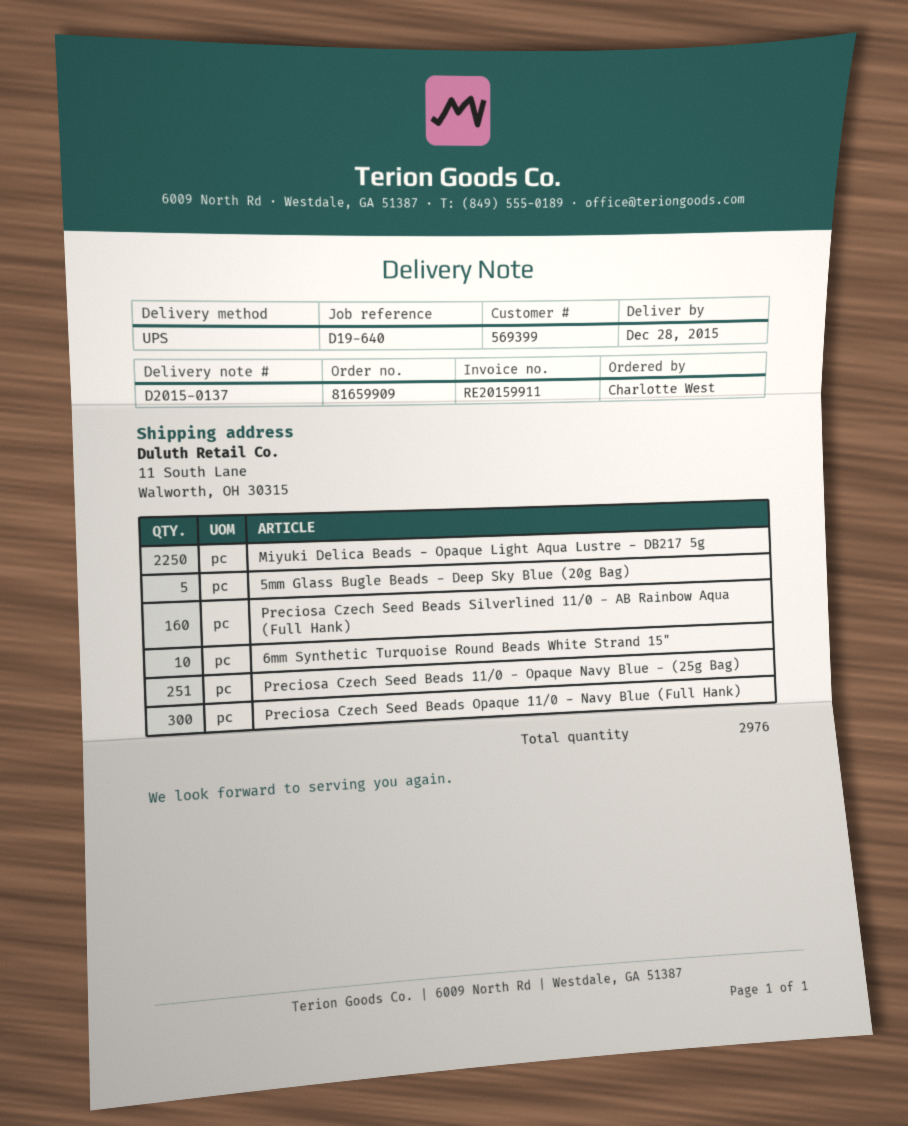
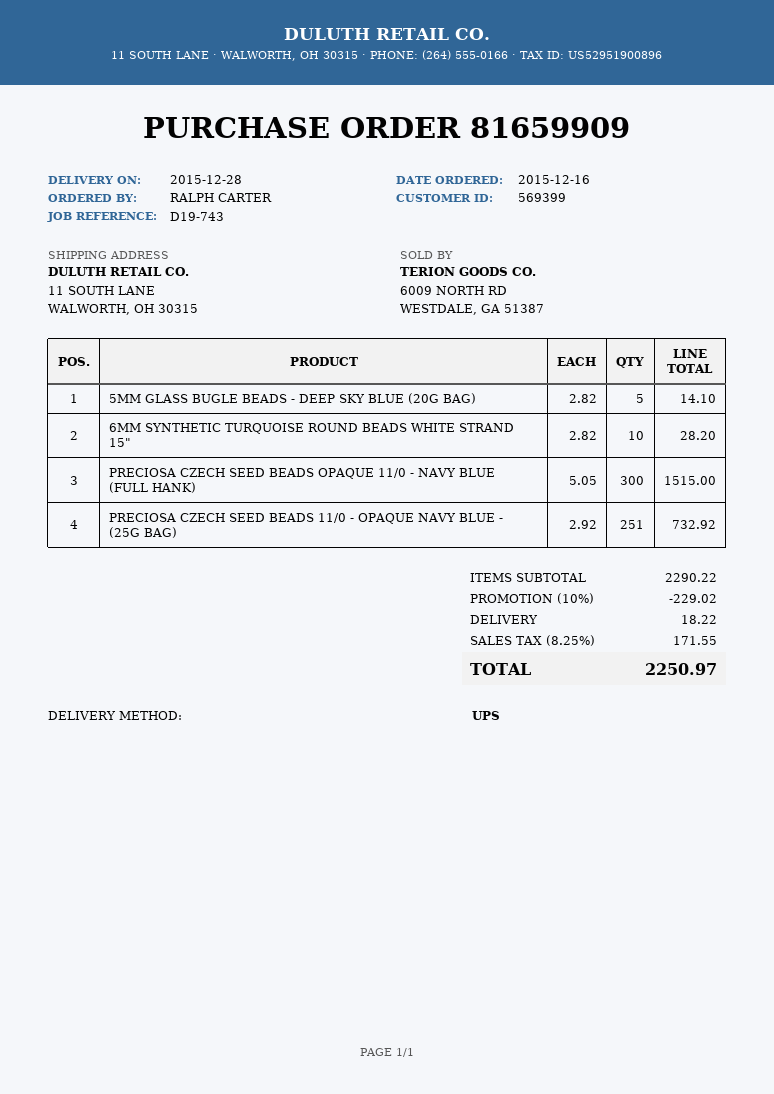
reference: D19-640 -> D19-743
ordered by: Charlotte West -> RALPH CARTER
Miyuki Delica Beads - Opaque Light Aqua Lustre - DB217 5g: 2250 -> none
Preciosa Czech Seed Beads Silverlined 11/0 - AB Rainbow Aqua (Full Hank): 160 -> none

